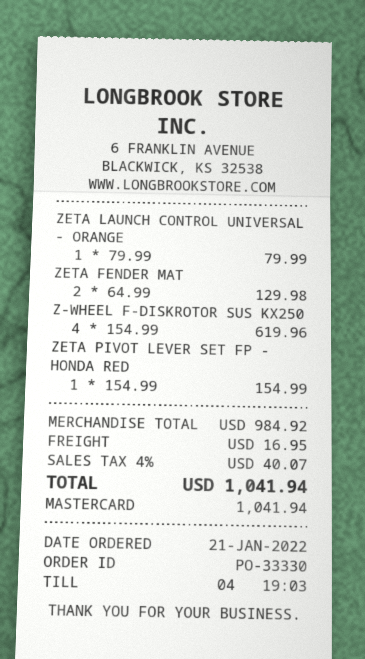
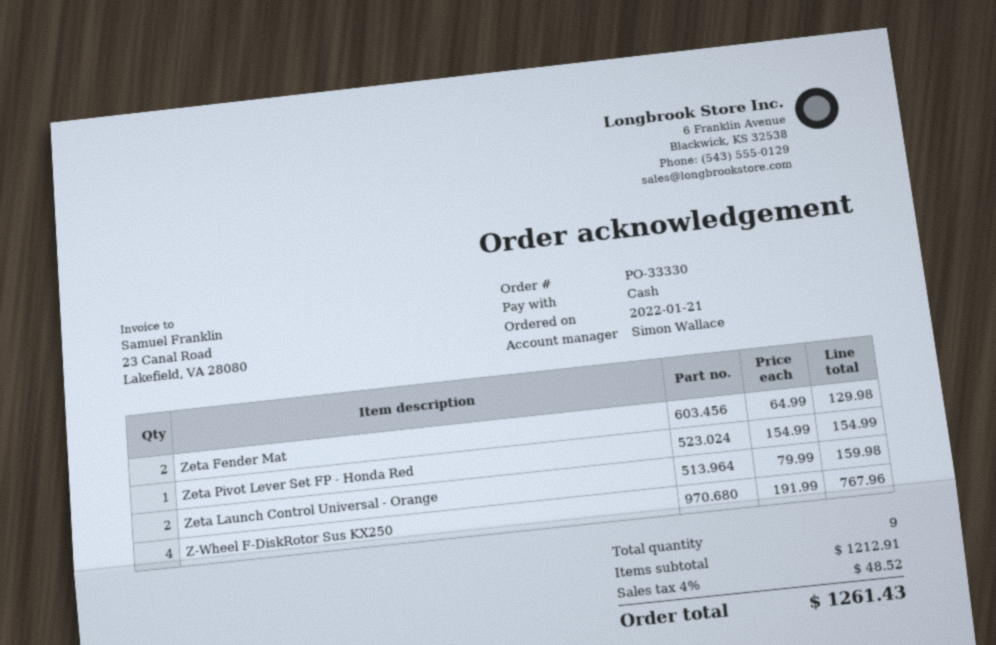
payment method: Mastercard -> cash
ZETA LAUNCH CONTROL UNIVERSAL - ORANGE: 1 x 79.99 = 79.99 -> 2 x 79.99 = 159.98
Z-WHEEL F-DISKROTOR SUS KX250: 4 x 154.99 = 619.96 -> 4 x 191.99 = 767.96
subtotal: 984.92 -> 1212.91
shipping: 16.95 -> none
tax: 4% = 40.07 -> 4% = 48.52
total: 1041.94 -> 1261.43

